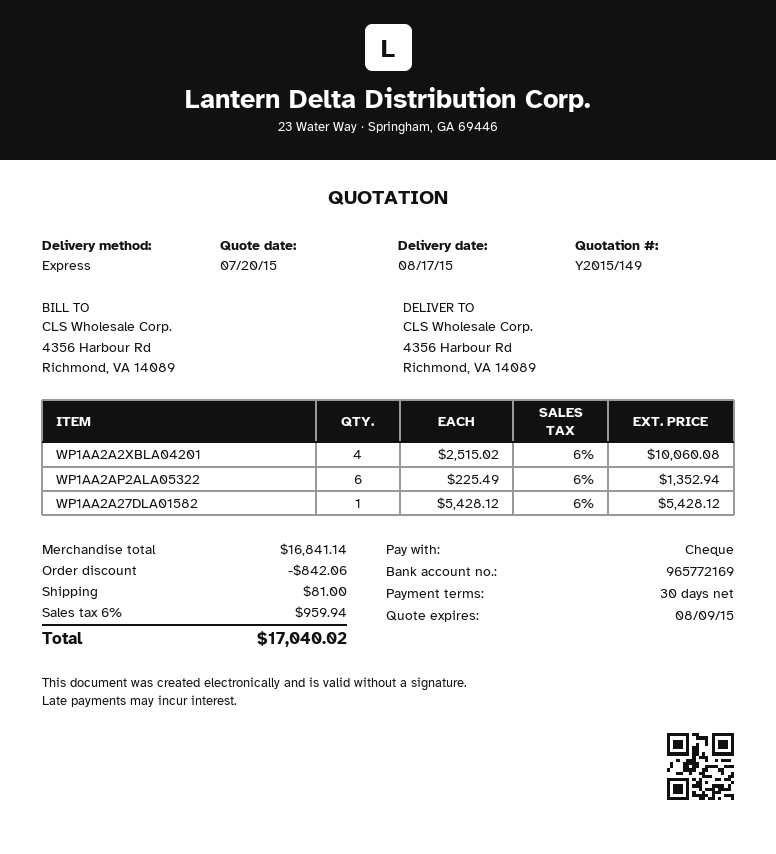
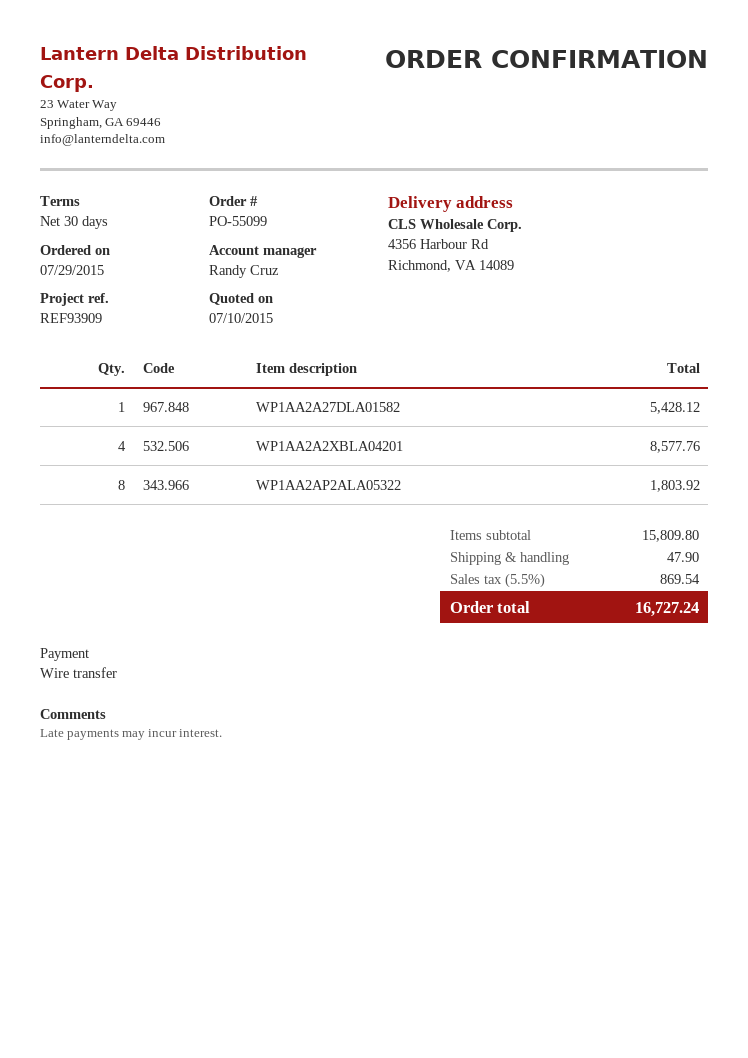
quote date: 2015-07-20 -> 2015-07-10
payment method: cheque -> bank transfer
WP1AA2A2XBLA04201: 4 for 10060.08 -> 4 for 8577.76
WP1AA2AP2ALA05322: 6 for 1352.94 -> 8 for 1803.92
subtotal: 16841.14 -> 15809.80
discount: 842.06 -> none
shipping: 81.00 -> 47.90
tax: 6% = 959.94 -> 5.5% = 869.54
total: 17040.02 -> 16727.24

